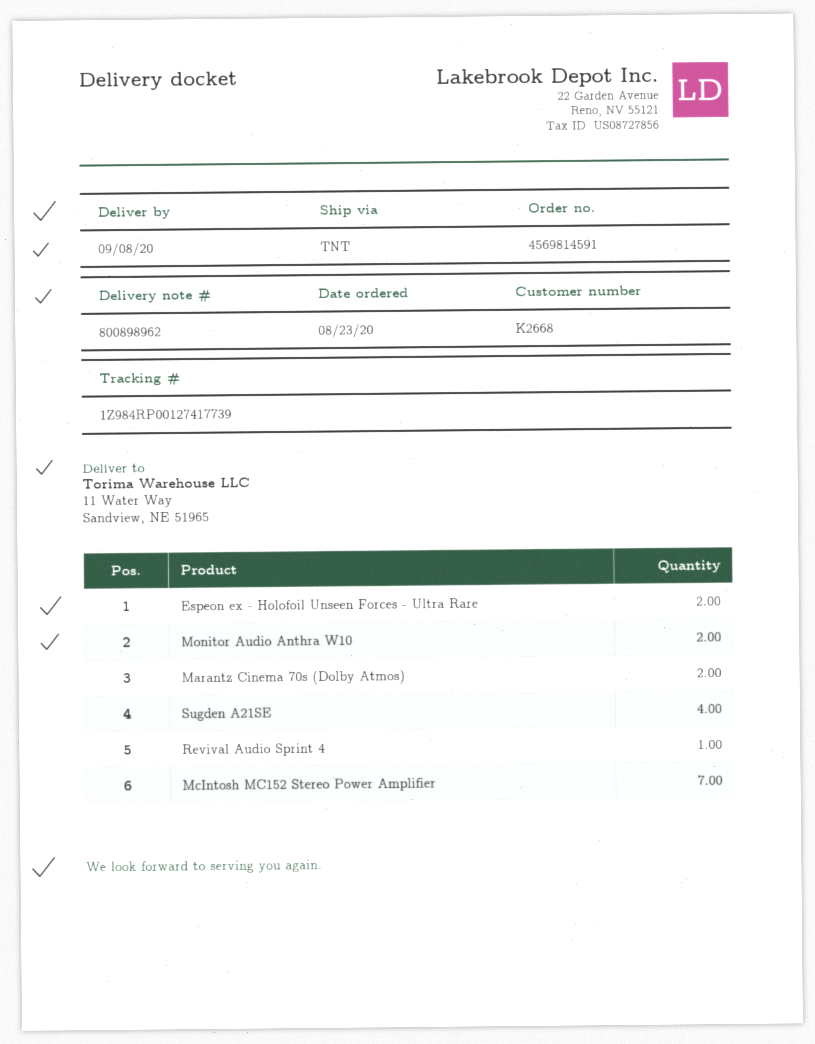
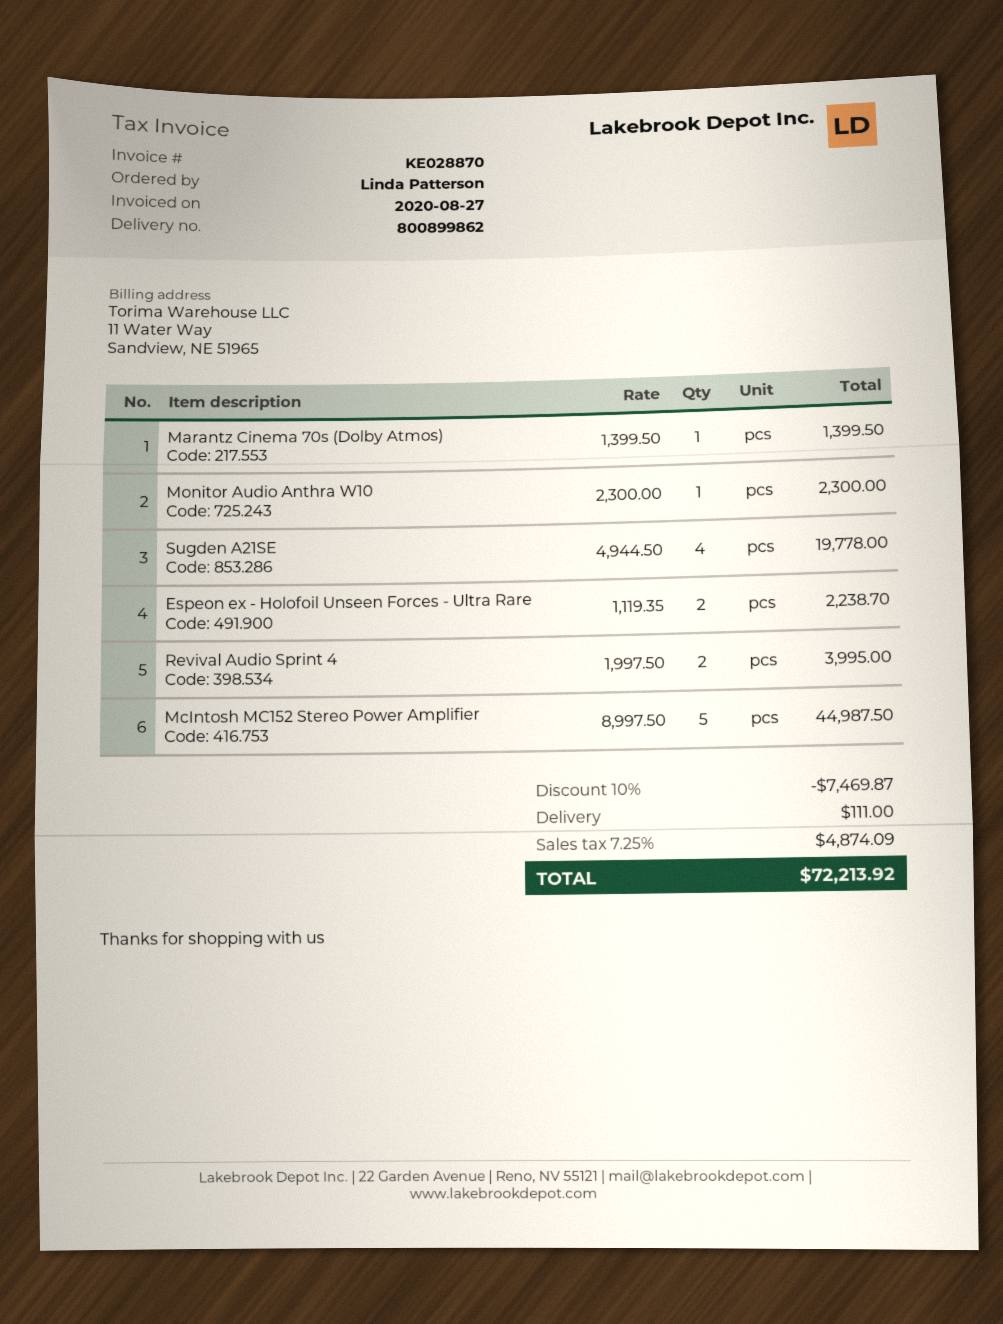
delivery note number: 800898962 -> 800899862
Monitor Audio Anthra W10: 2 -> 1
Marantz Cinema 70s (Dolby Atmos): 2 -> 1
Revival Audio Sprint 4: 1 -> 2
McIntosh MC152 Stereo Power Amplifier: 7 -> 5

